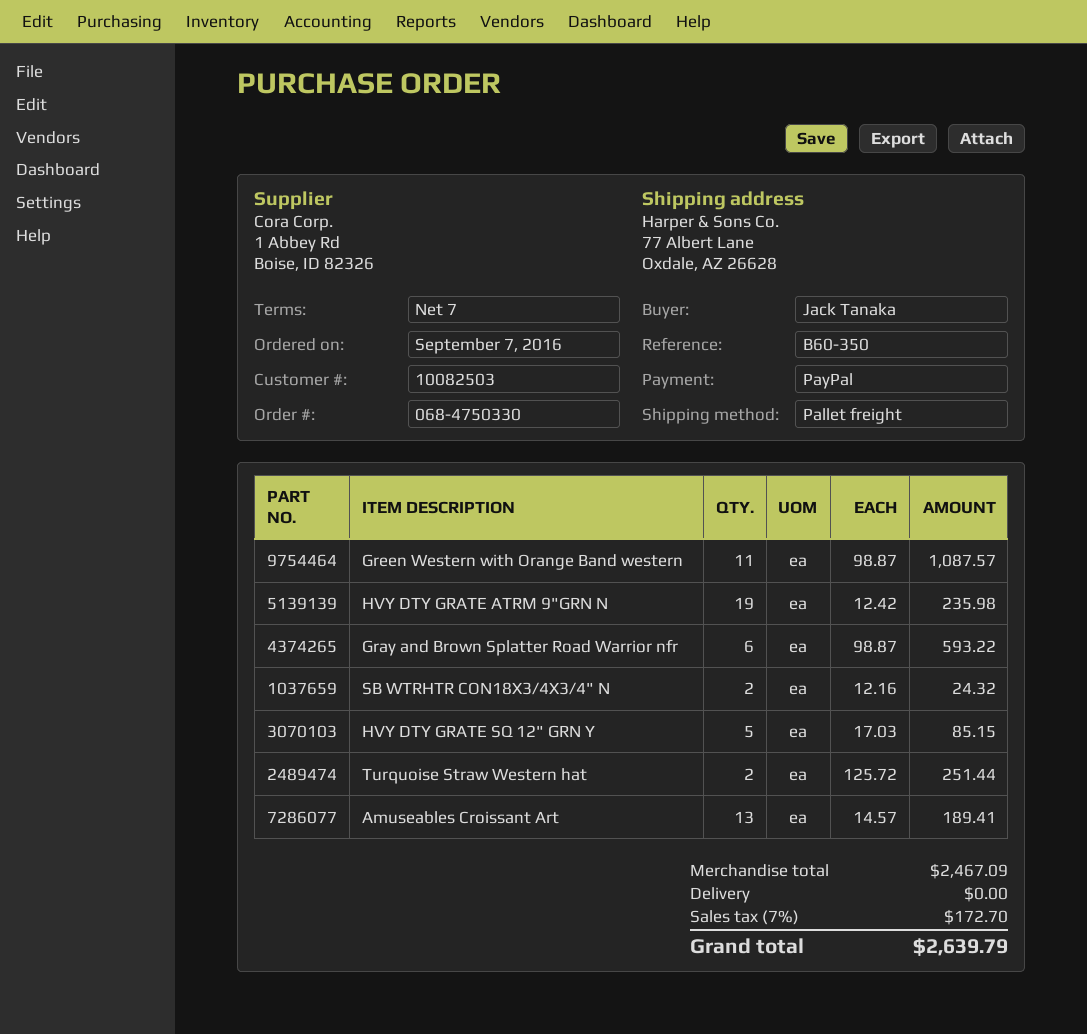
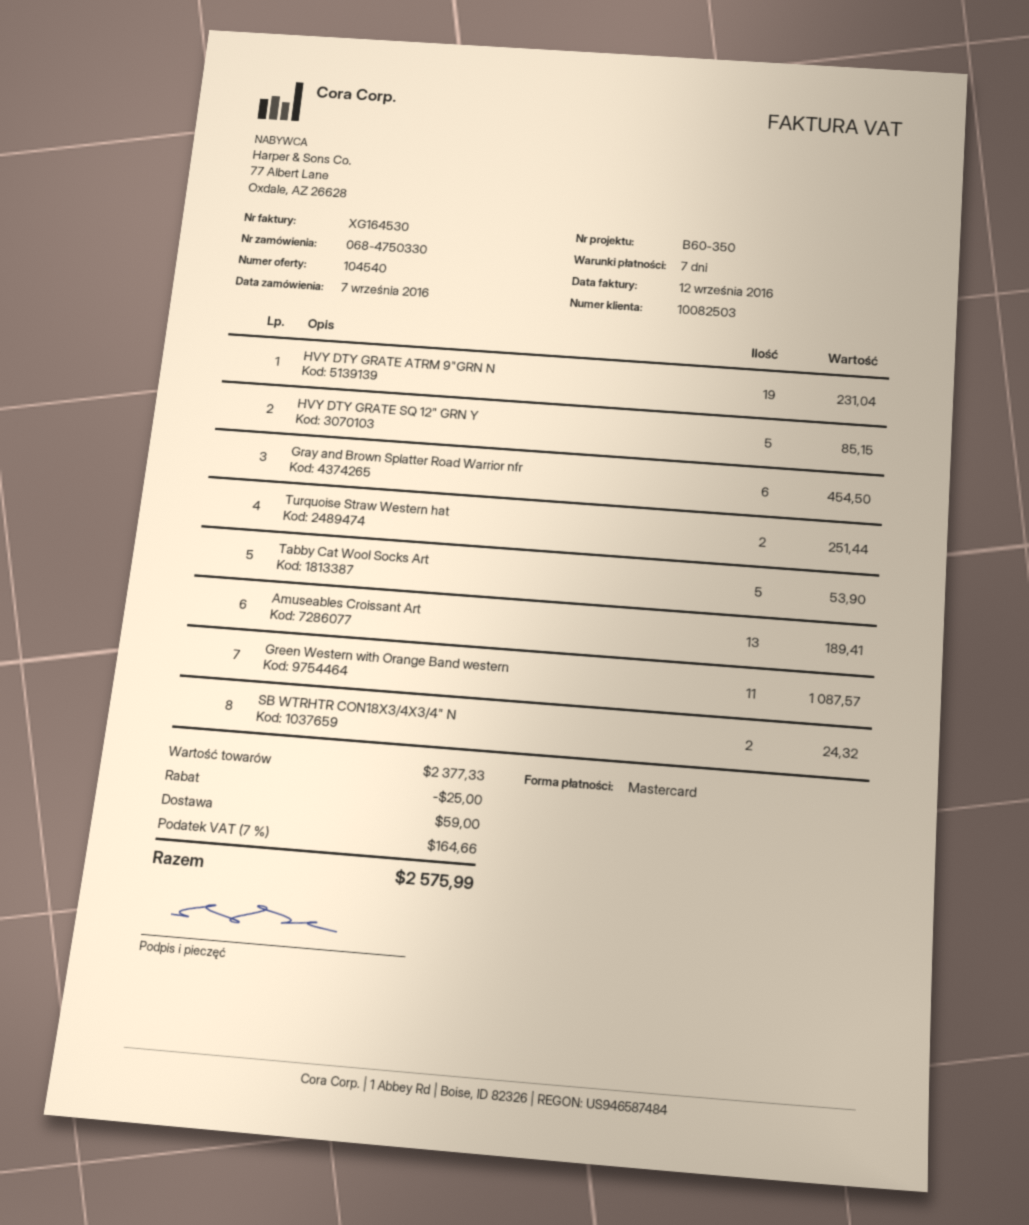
payment method: PayPal -> Mastercard
HVY DTY GRATE ATRM 9"GRN N: 19 for 235.98 -> 19 for 231.04
Gray and Brown Splatter Road Warrior nfr: 6 for 593.22 -> 6 for 454.50
Tabby Cat Wool Socks Art: none -> 5 for 53.90
subtotal: 2467.09 -> 2377.33
discount: none -> 25.00
shipping: 0.00 -> 59.00
tax: 7% = 172.70 -> 7% = 164.66
total: 2639.79 -> 2575.99

